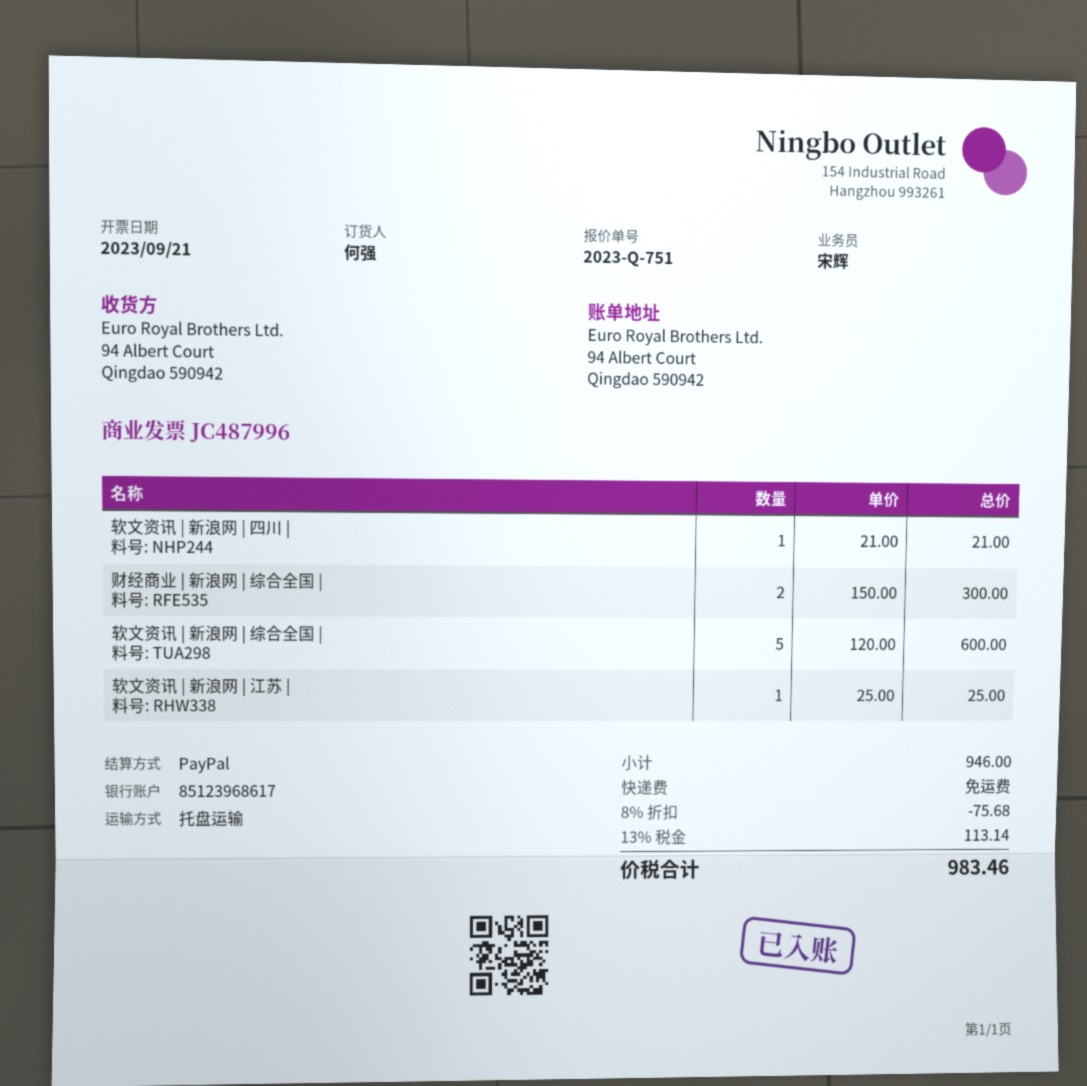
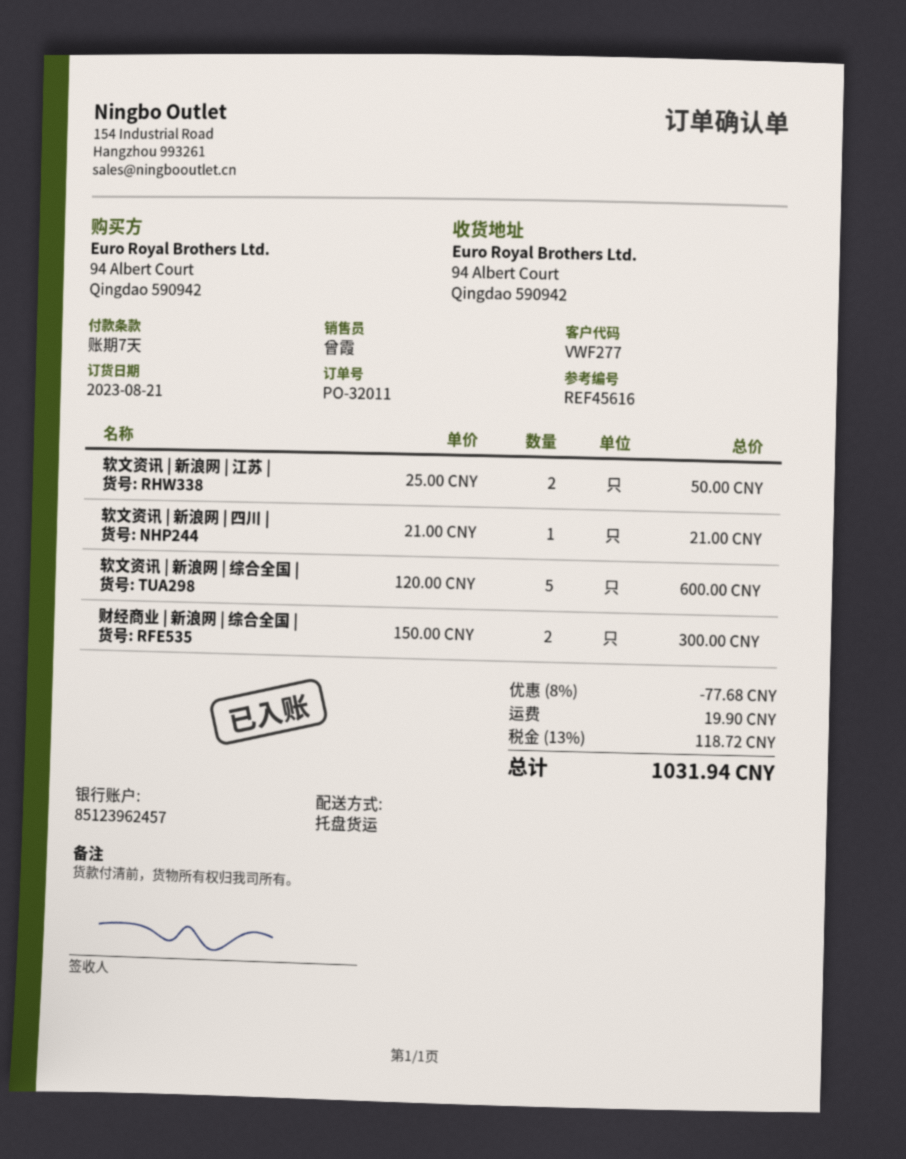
sales rep: 宋辉 -> 曾霞
bank account: 85123968617 -> 85123962457
软文资讯 | 新浪网 | 江苏 |: 1 x 25.00 = 25.00 -> 2 x 25.00 = 50.00
discount: 8% = 75.68 -> 8% = 77.68
shipping: 0.00 -> 19.90
tax: 13% = 113.14 -> 13% = 118.72
total: 983.46 -> 1031.94

